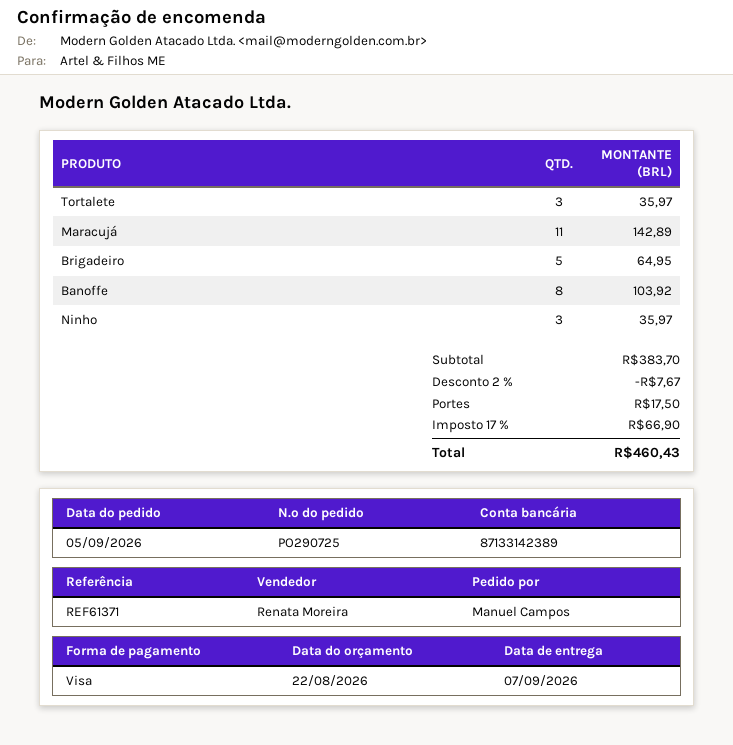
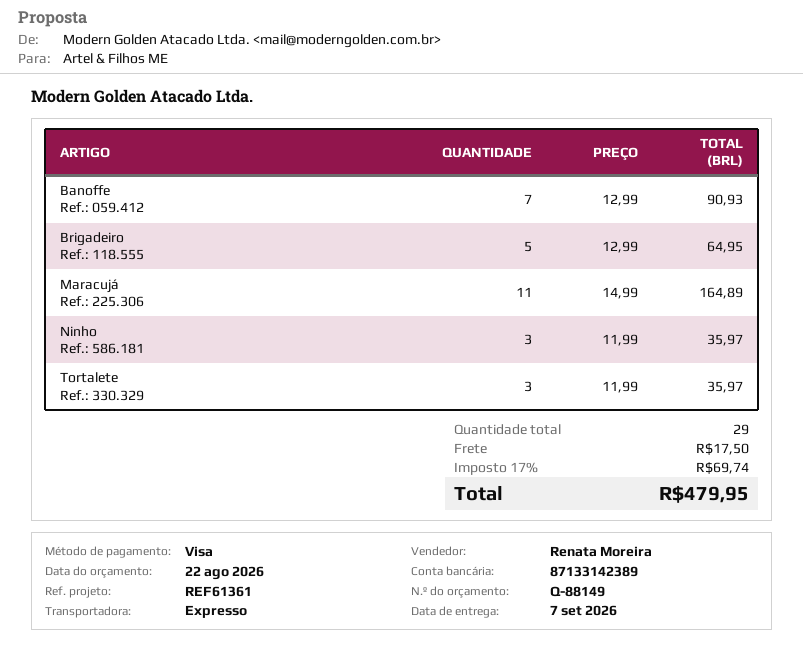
reference: REF61371 -> REF61361
Maracujá: 11 for 142.89 -> 11 for 164.89
Banoffe: 8 for 103.92 -> 7 for 90.93
discount: 2% = 7.67 -> none
tax: 17% = 66.90 -> 17% = 69.74
total: 460.43 -> 479.95

